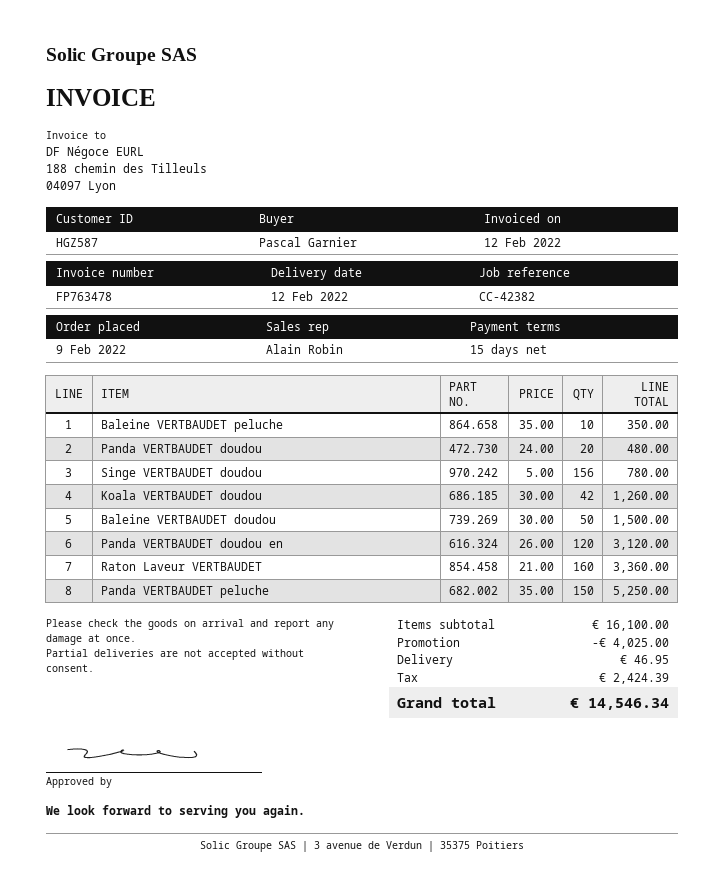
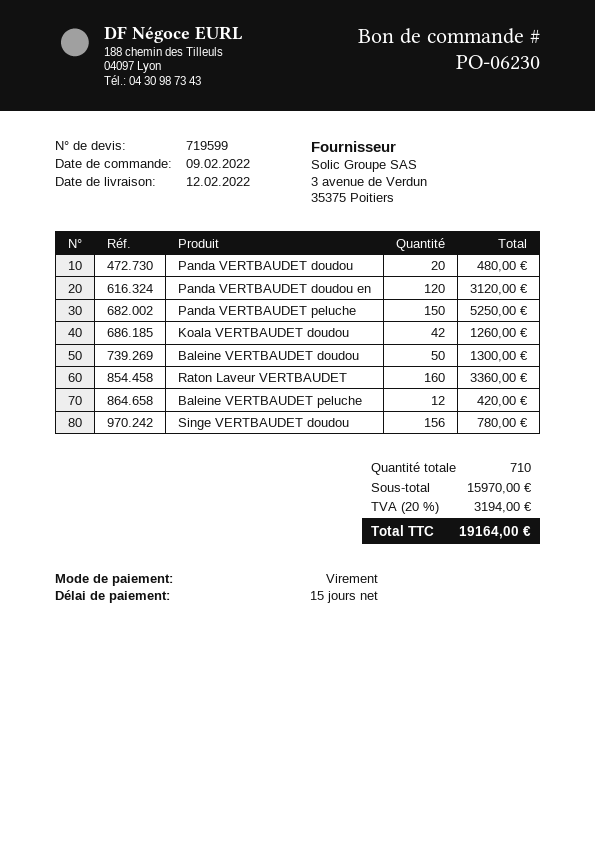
Baleine VERTBAUDET peluche: 10 for 350.00 -> 12 for 420.00
Baleine VERTBAUDET doudou: 50 for 1500.00 -> 50 for 1300.00
subtotal: 16100.00 -> 15970.00
discount: 4025.00 -> none
shipping: 46.95 -> none
tax: 2424.39 -> 3194.00
total: 14546.34 -> 19164.00

